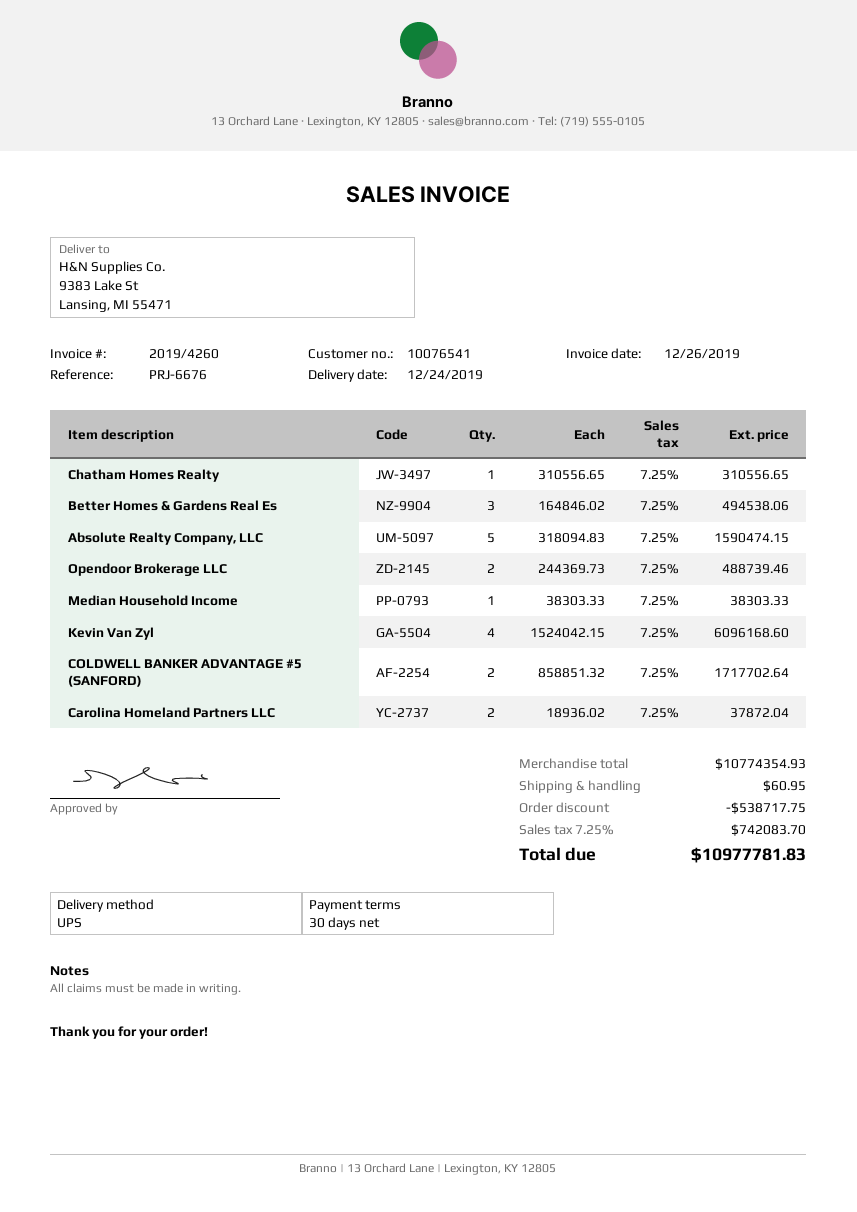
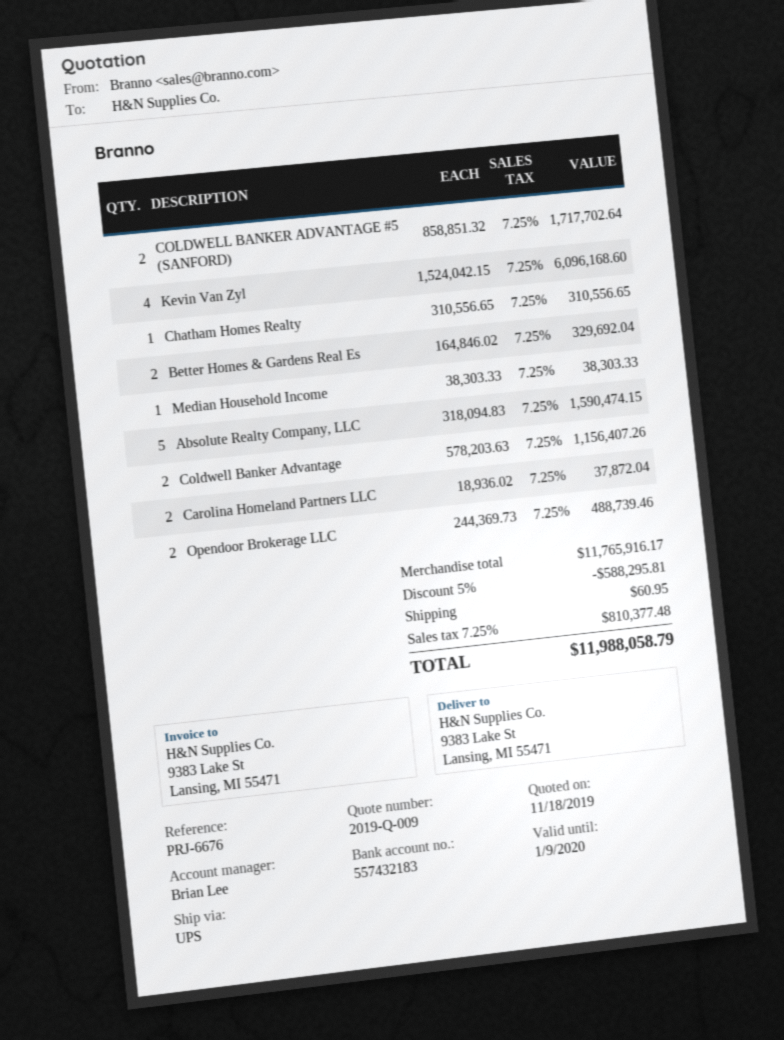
Better Homes & Gardens Real Es: 3 x 164846.02 = 494538.06 -> 2 x 164846.02 = 329692.04
Coldwell Banker Advantage: none -> 2 x 578203.63 = 1156407.26
subtotal: 10774354.93 -> 11765916.17
discount: 538717.75 -> 588295.81
tax: 7.25% = 742083.70 -> 7.25% = 810377.48
total: 10977781.83 -> 11988058.79

